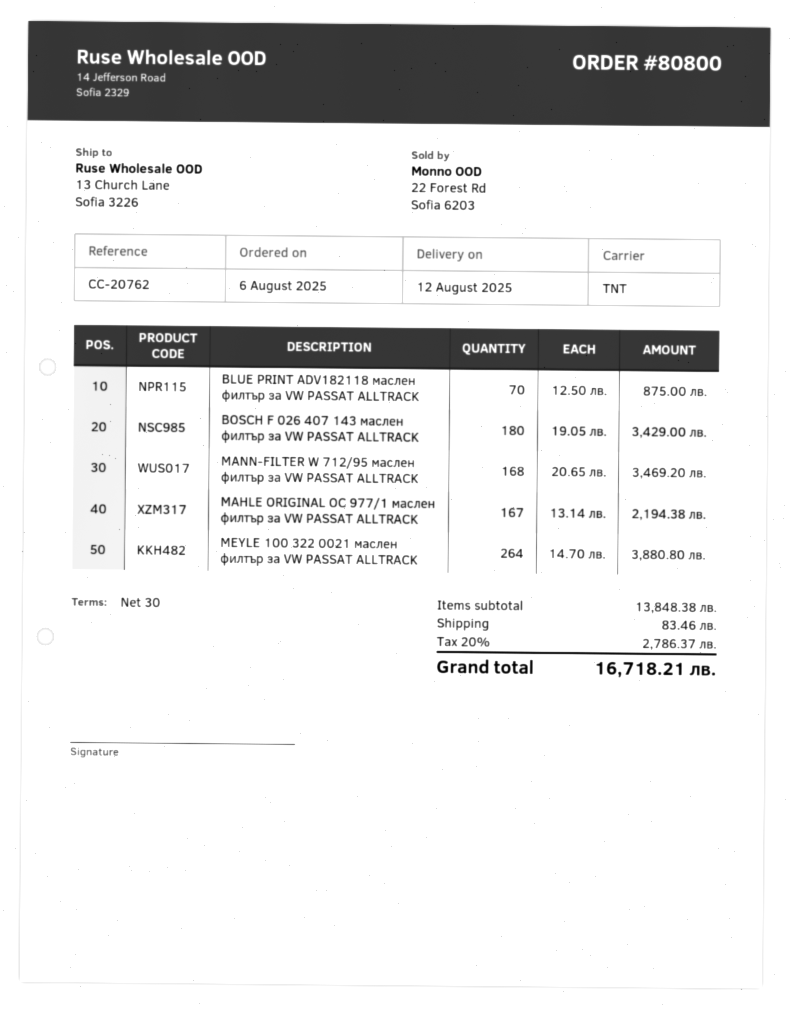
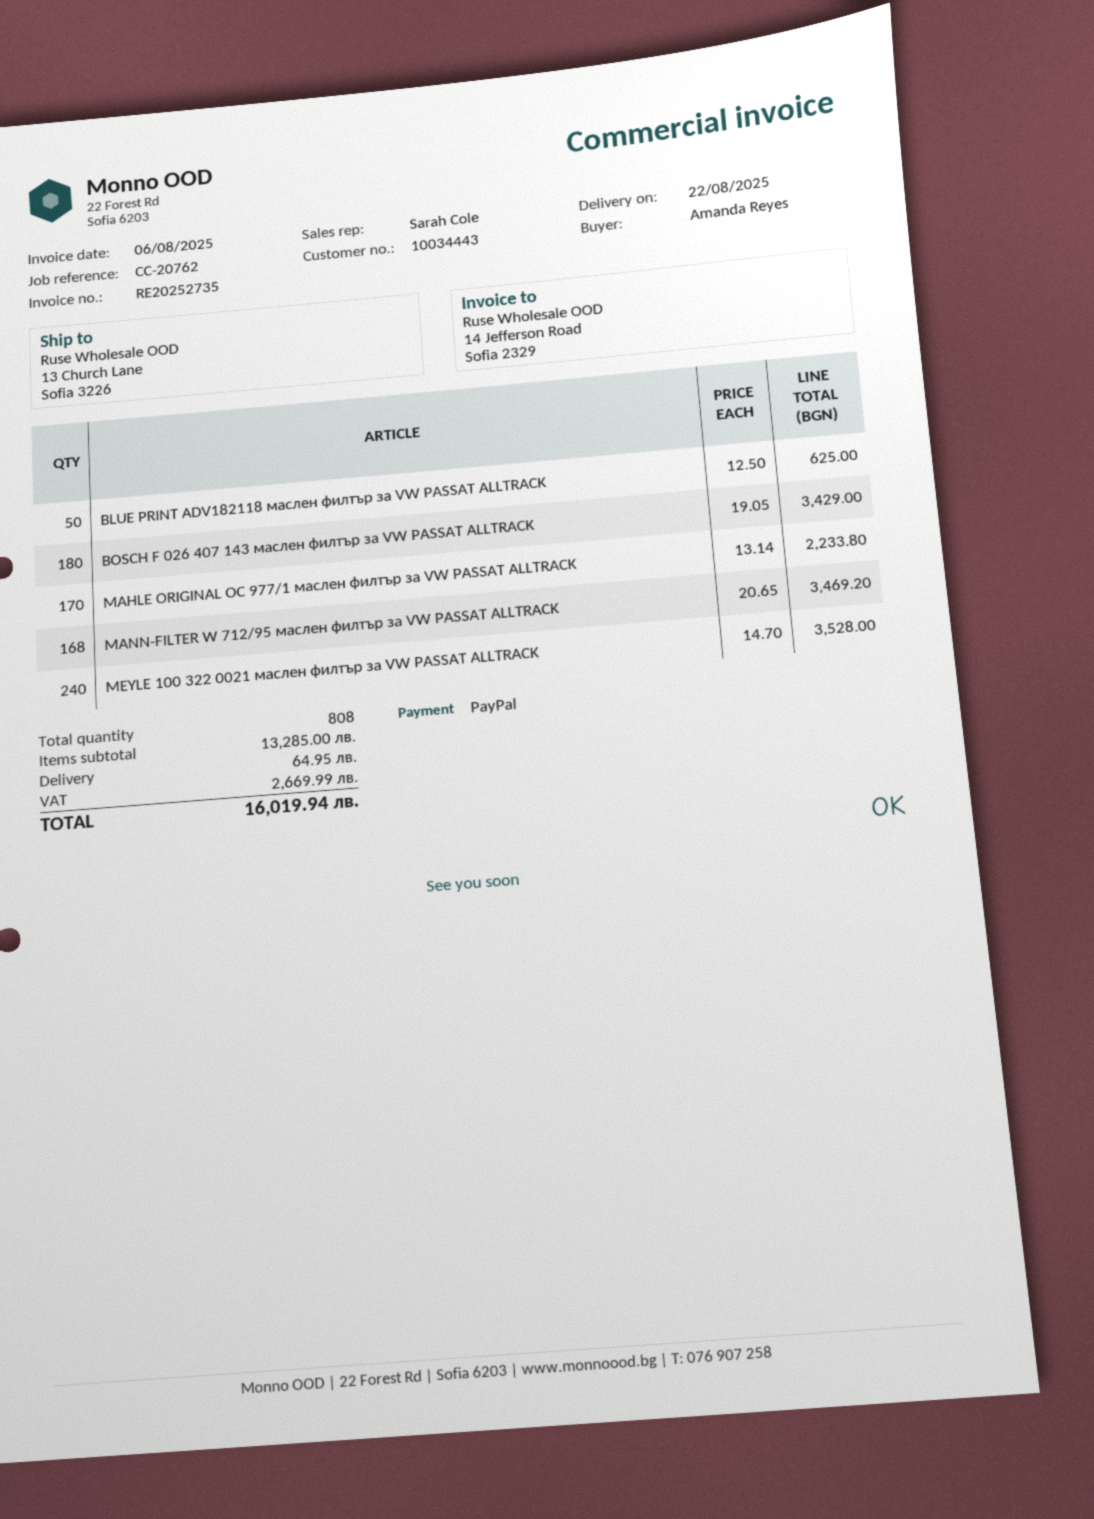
delivery date: 2025-08-12 -> 2025-08-22
BLUE PRINT ADV182118 маслен филтър за VW PASSAT ALLTRACK: 70 x 12.50 = 875.00 -> 50 x 12.50 = 625.00
MAHLE ORIGINAL OC 977/1 маслен филтър за VW PASSAT ALLTRACK: 167 x 13.14 = 2194.38 -> 170 x 13.14 = 2233.80
MEYLE 100 322 0021 маслен филтър за VW PASSAT ALLTRACK: 264 x 14.70 = 3880.80 -> 240 x 14.70 = 3528.00
subtotal: 13848.38 -> 13285.00
shipping: 83.46 -> 64.95
tax: 2786.37 -> 2669.99
total: 16718.21 -> 16019.94

